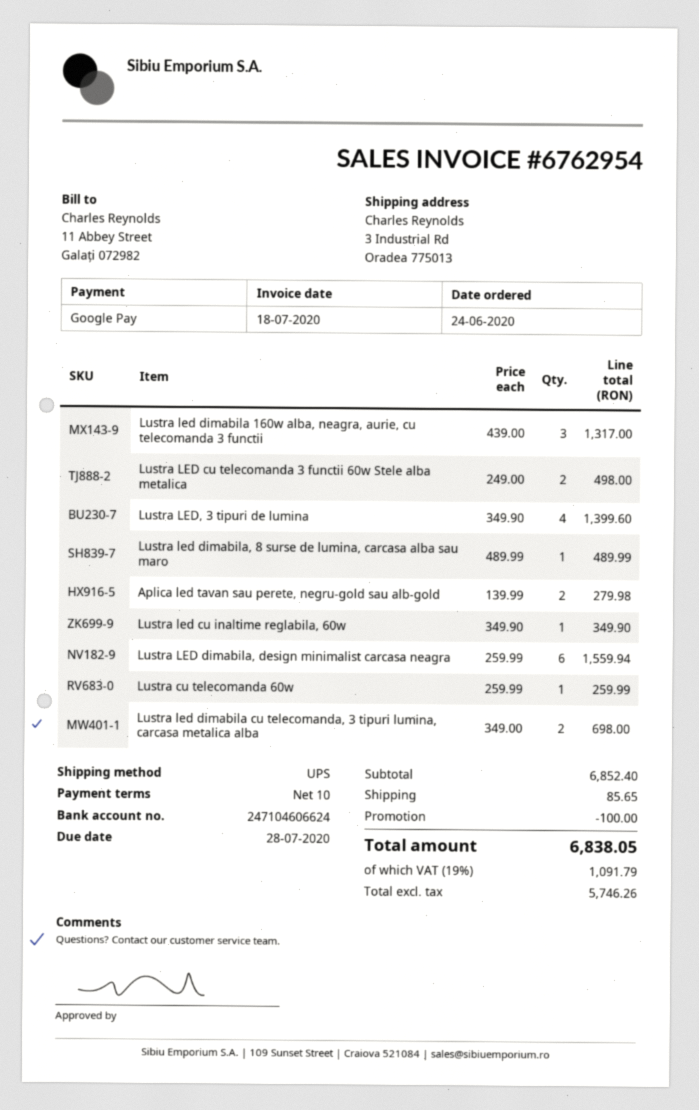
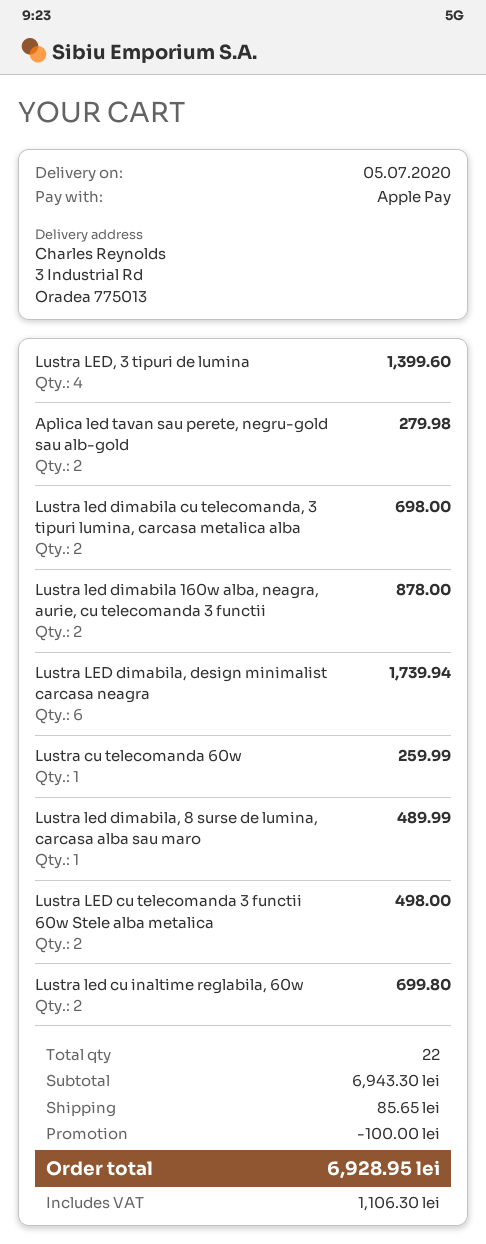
payment method: Google Pay -> Apple Pay
Lustra led dimabila 160w alba, neagra, aurie, cu telecomanda 3 functii: 3 for 1317.00 -> 2 for 878.00
Lustra led cu inaltime reglabila, 60w: 1 for 349.90 -> 2 for 699.80
Lustra LED dimabila, design minimalist carcasa neagra: 6 for 1559.94 -> 6 for 1739.94
subtotal: 6852.40 -> 6943.30
tax: 1091.79 -> 1106.30
total: 6838.05 -> 6928.95

